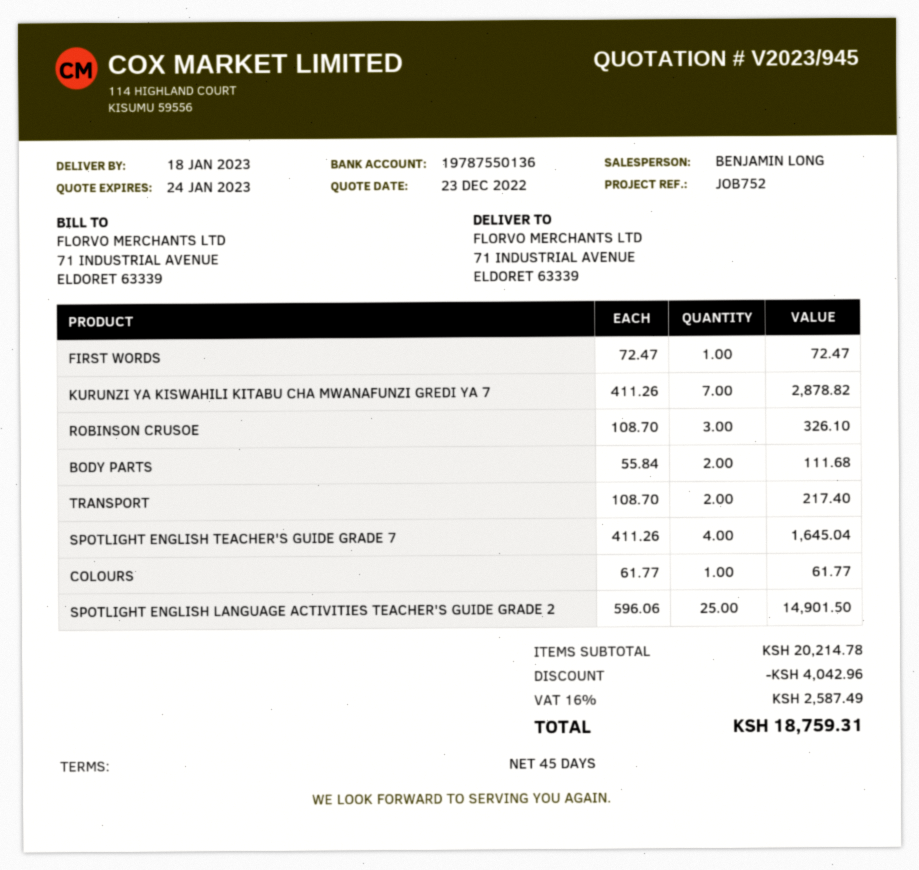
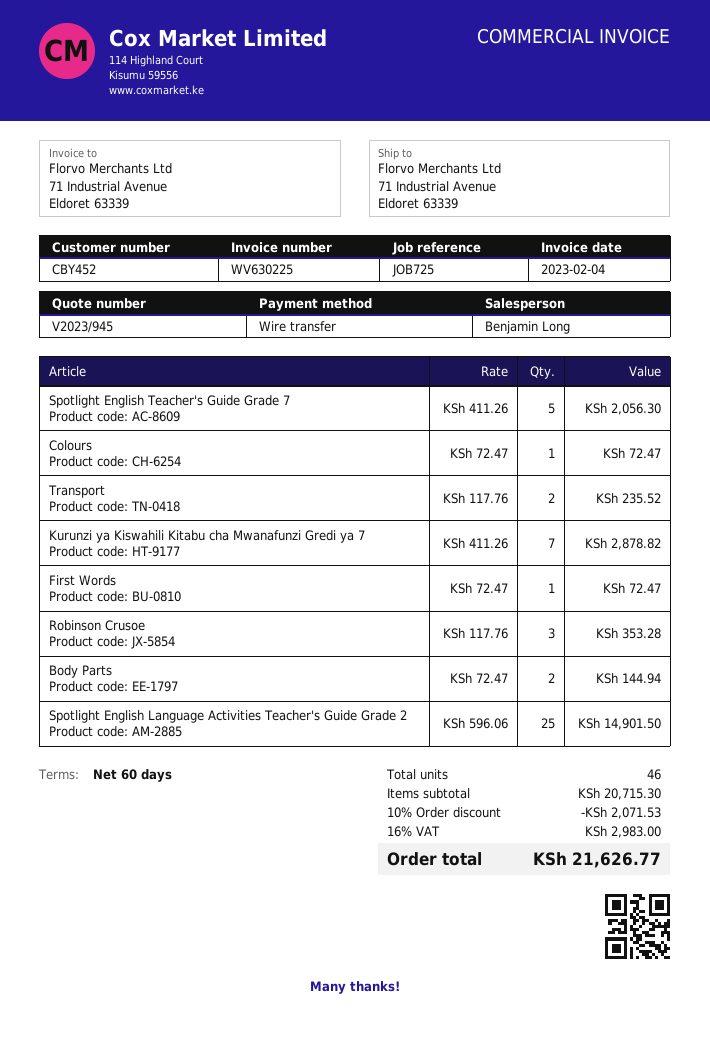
payment terms: 45 days -> 60 days
reference: JOB752 -> JOB725
ROBINSON CRUSOE: 3 x 108.70 = 326.10 -> 3 x 117.76 = 353.28
BODY PARTS: 2 x 55.84 = 111.68 -> 2 x 72.47 = 144.94
TRANSPORT: 2 x 108.70 = 217.40 -> 2 x 117.76 = 235.52
SPOTLIGHT ENGLISH TEACHER'S GUIDE GRADE 7: 4 x 411.26 = 1645.04 -> 5 x 411.26 = 2056.30
COLOURS: 1 x 61.77 = 61.77 -> 1 x 72.47 = 72.47
subtotal: 20214.78 -> 20715.30
discount: 4042.96 -> 2071.53
tax: 16% = 2587.49 -> 16% = 2983.00
total: 18759.31 -> 21626.77

